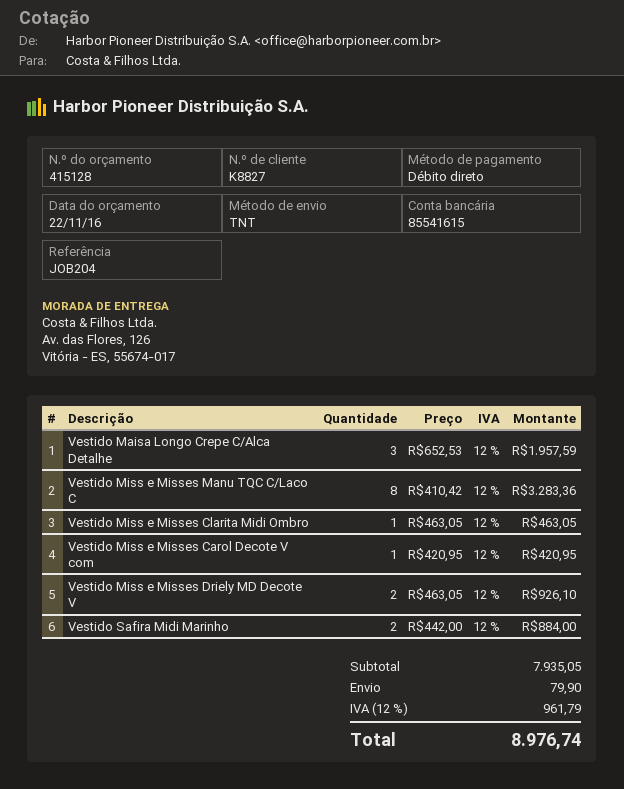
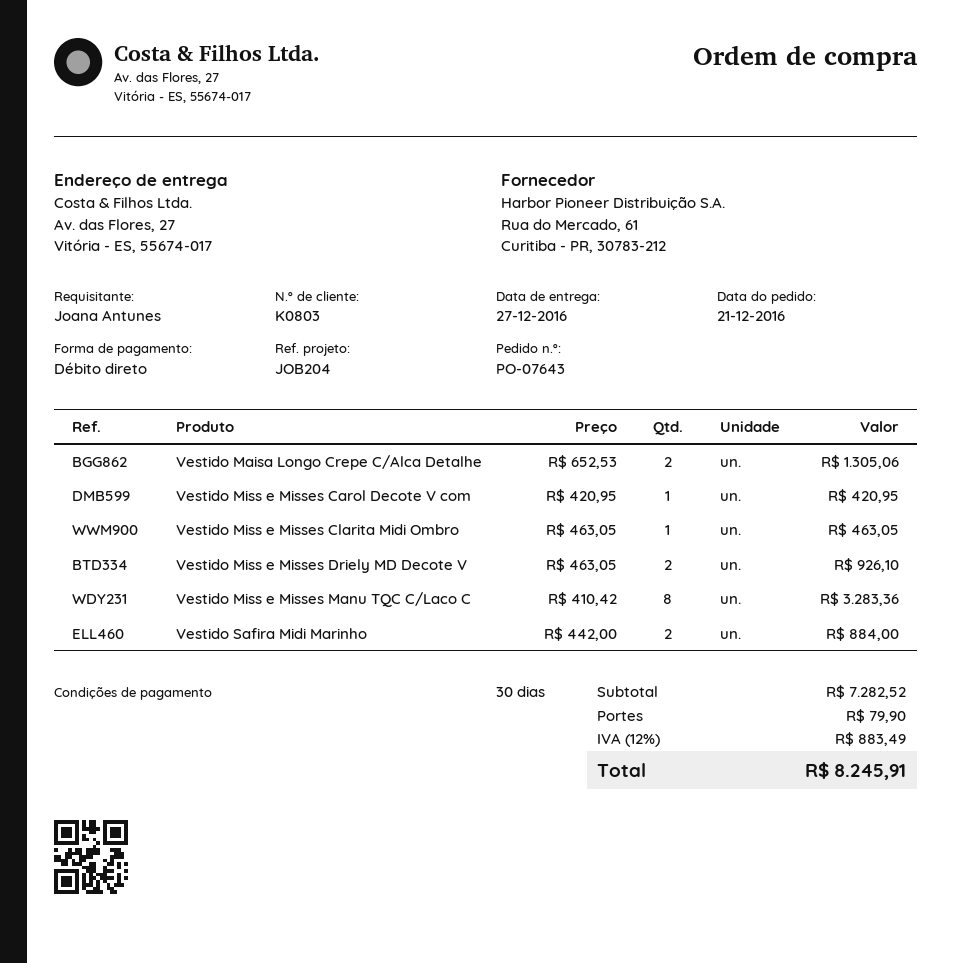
customer number: K8827 -> K0803
ship to: Av. das Flores, 126, Vitória - ES, 55674-017 -> Av. das Flores, 27, Vitória - ES, 55674-017
Vestido Maisa Longo Crepe C/Alca Detalhe: 3 x 652.53 = 1957.59 -> 2 x 652.53 = 1305.06
subtotal: 7935.05 -> 7282.52
tax: 12% = 961.79 -> 12% = 883.49
total: 8976.74 -> 8245.91

